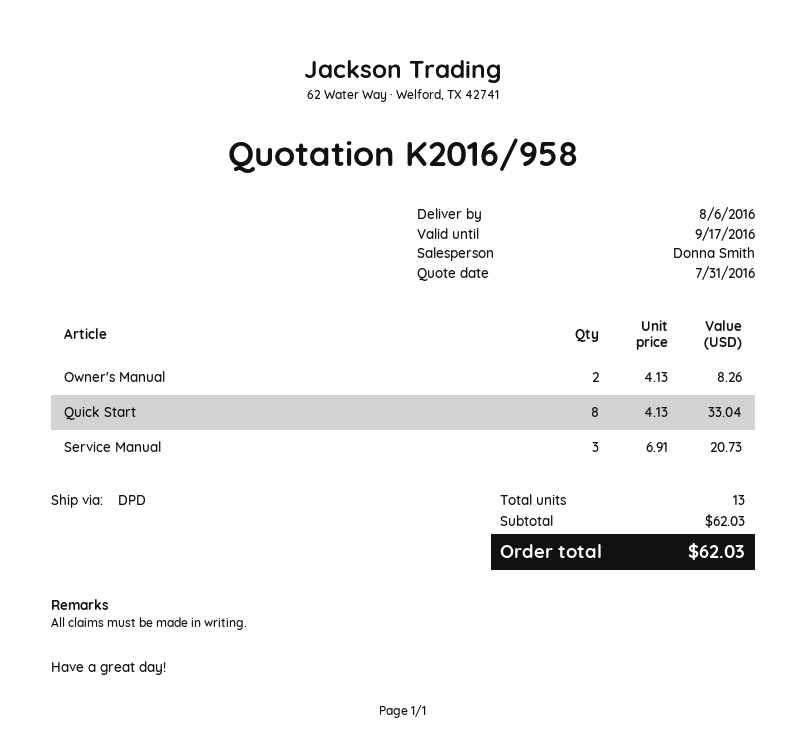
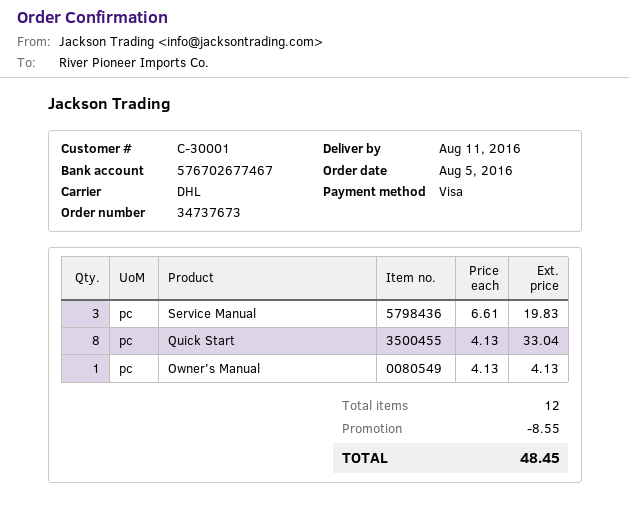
delivery date: 2016-08-06 -> 2016-08-11
shipping method: DPD -> DHL
Owner's Manual: 2 x 4.13 = 8.26 -> 1 x 4.13 = 4.13
Service Manual: 3 x 6.91 = 20.73 -> 3 x 6.61 = 19.83
total quantity: 13 -> 12
discount: none -> 8.55
total: 62.03 -> 48.45

